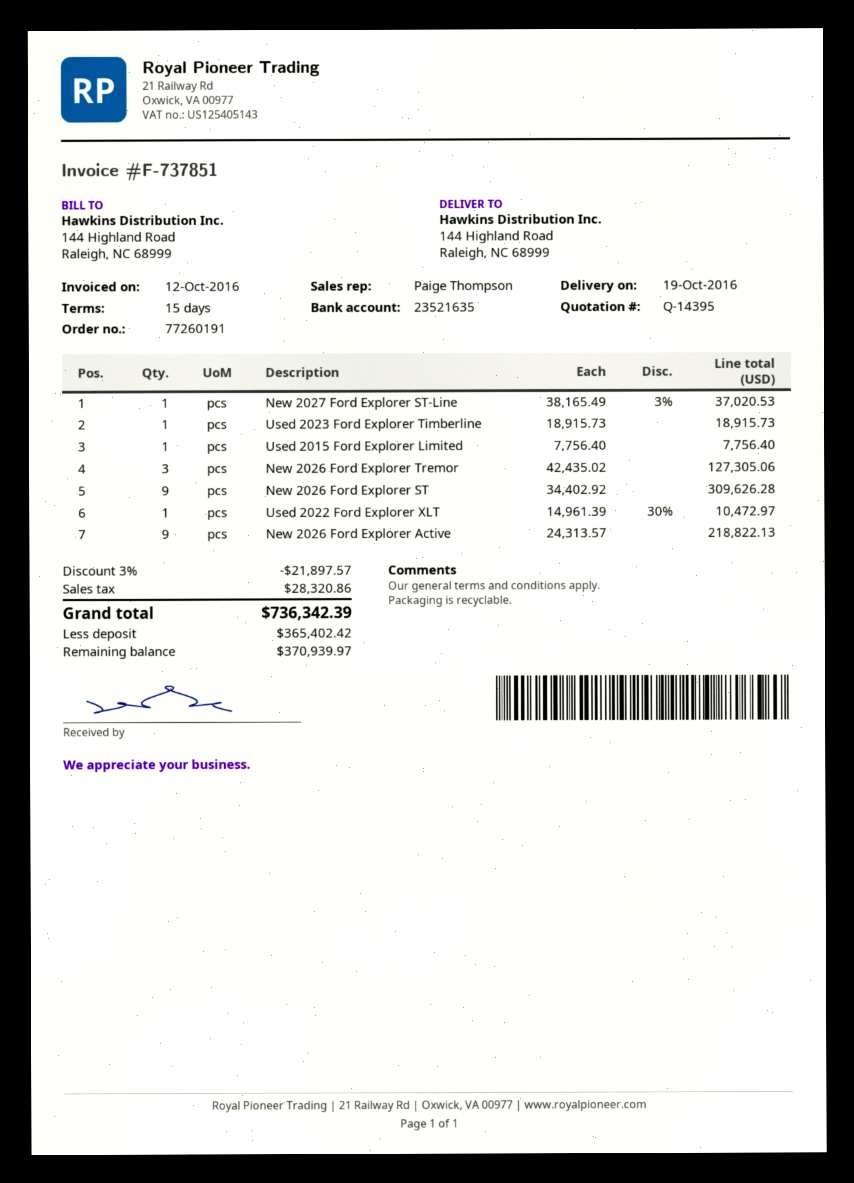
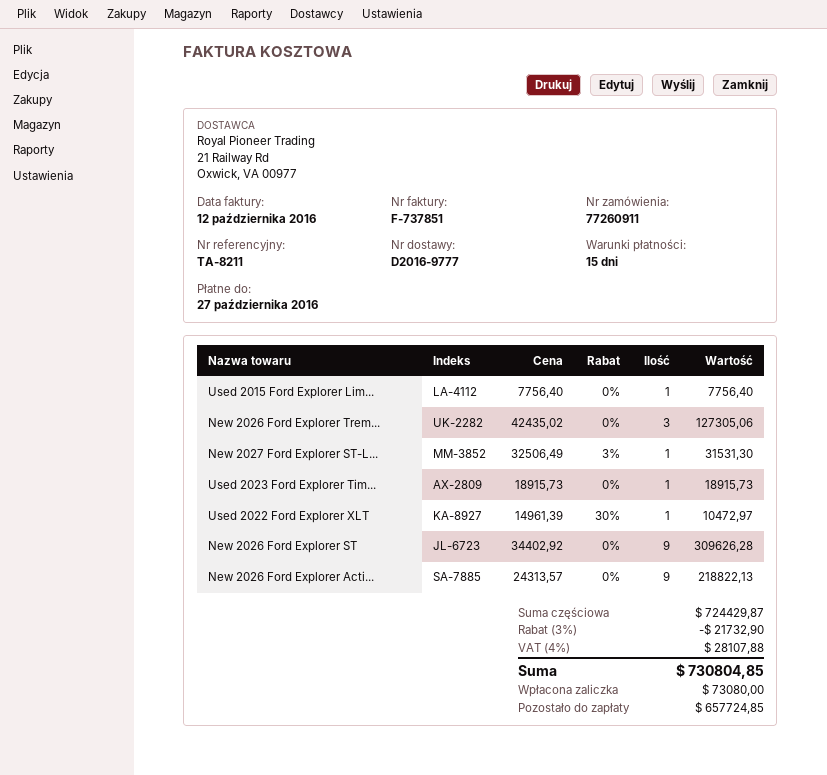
order number: 77260191 -> 77260911
New 2027 Ford Explorer ST-Line: 1 x 38165.49 - 3% = 37020.53 -> 1 x 32506.49 - 3% = 31531.30
discount: 3% = 21897.57 -> 3% = 21732.90
tax: 28320.86 -> 28107.88
total: 736342.39 -> 730804.85
deposit: 365402.42 -> 73080.00
balance: 370939.97 -> 657724.85

